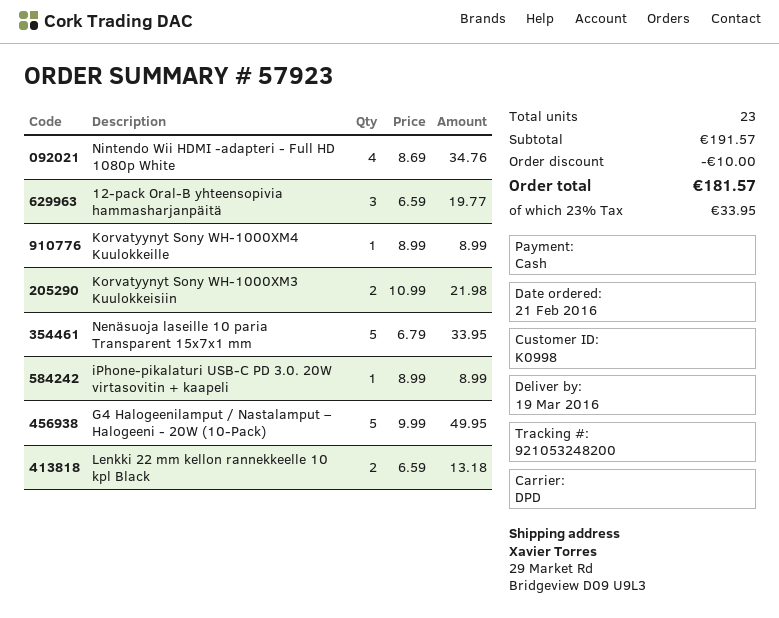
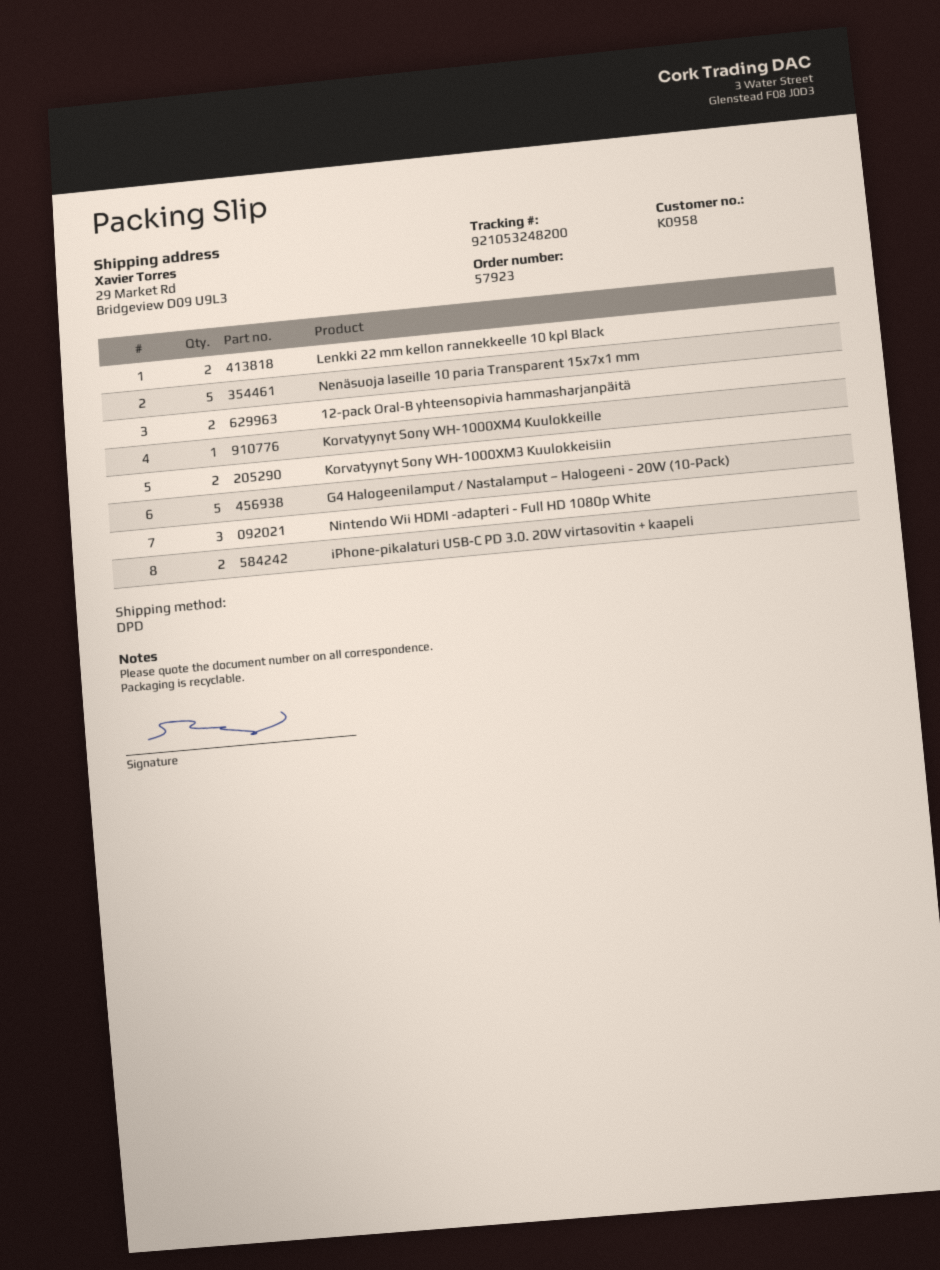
customer number: K0998 -> K0958
Nintendo Wii HDMI -adapteri - Full HD 1080p White: 4 -> 3
12-pack Oral-B yhteensopivia hammasharjanpäitä: 3 -> 2
iPhone-pikalaturi USB-C PD 3.0. 20W virtasovitin + kaapeli: 1 -> 2

